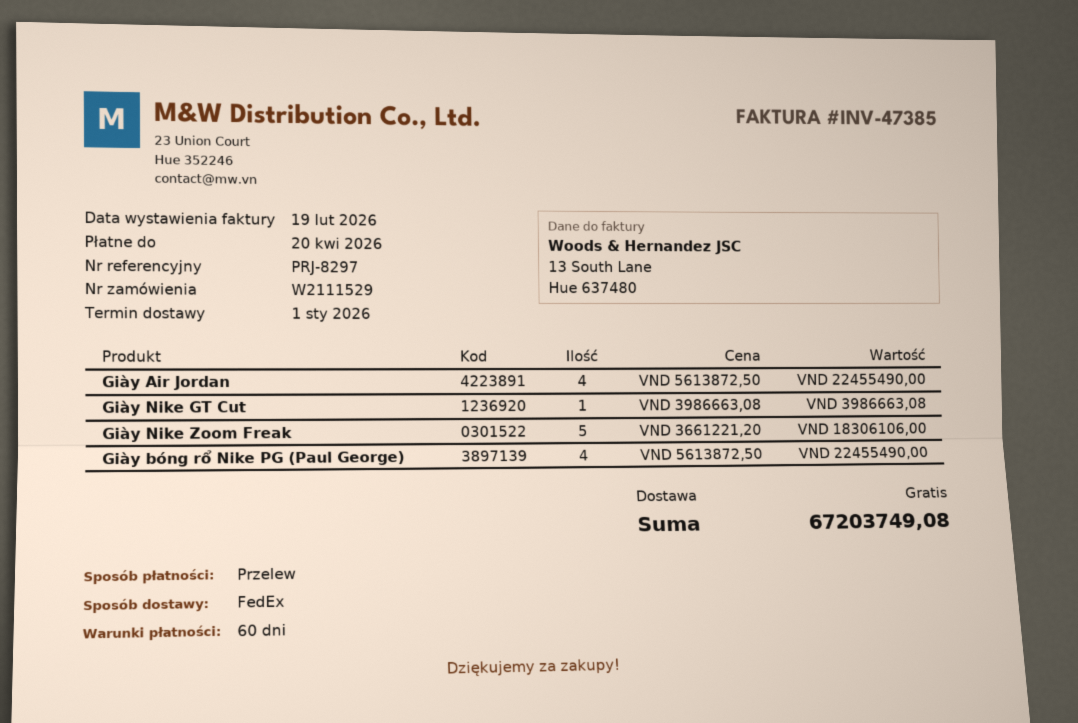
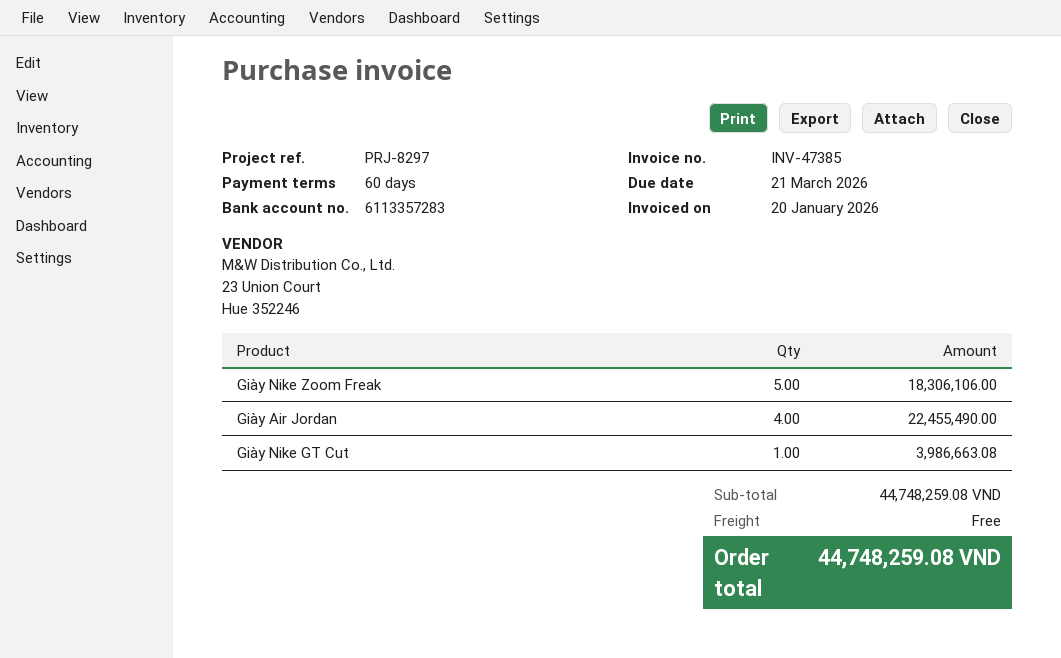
invoice date: 2026-02-19 -> 2026-01-20
due date: 2026-04-20 -> 2026-03-21
Giày bóng rổ Nike PG (Paul George): 4 for 22455490.00 -> none
total: 67203749.08 -> 44748259.08

